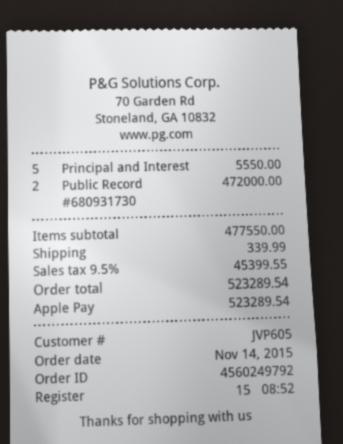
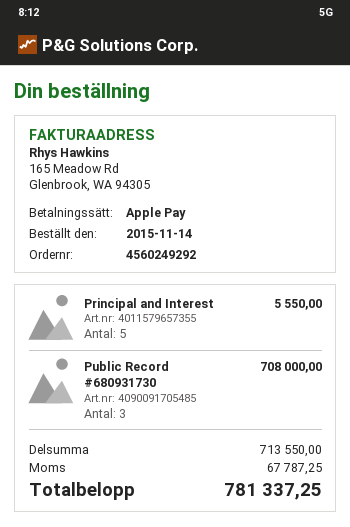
order number: 4560249792 -> 4560249292
Public Record #680931730: 2 for 472000.00 -> 3 for 708000.00
subtotal: 477550.00 -> 713550.00
shipping: 339.99 -> none
tax: 45399.55 -> 67787.25
total: 523289.54 -> 781337.25

